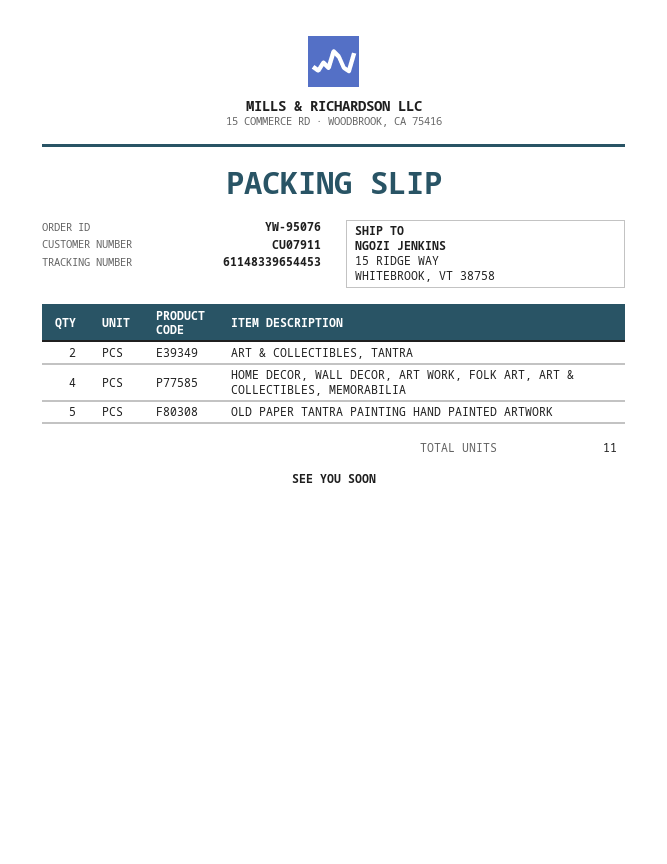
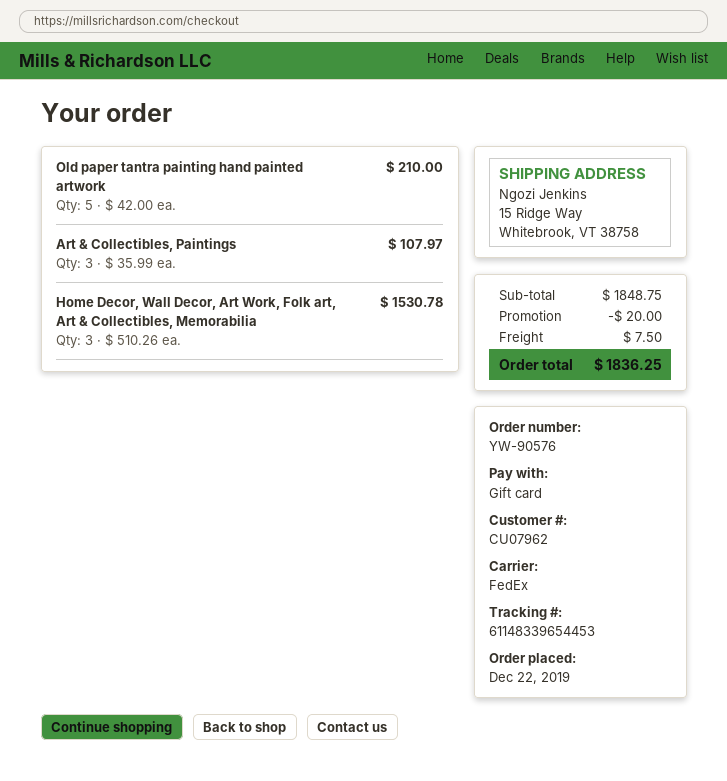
order number: YW-95076 -> YW-90576
customer number: CU07911 -> CU07962
ART & COLLECTIBLES, TANTRA: 2 -> none
HOME DECOR, WALL DECOR, ART WORK, FOLK ART, ART & COLLECTIBLES, MEMORABILIA: 4 -> 3
Art & Collectibles, Paintings: none -> 3

